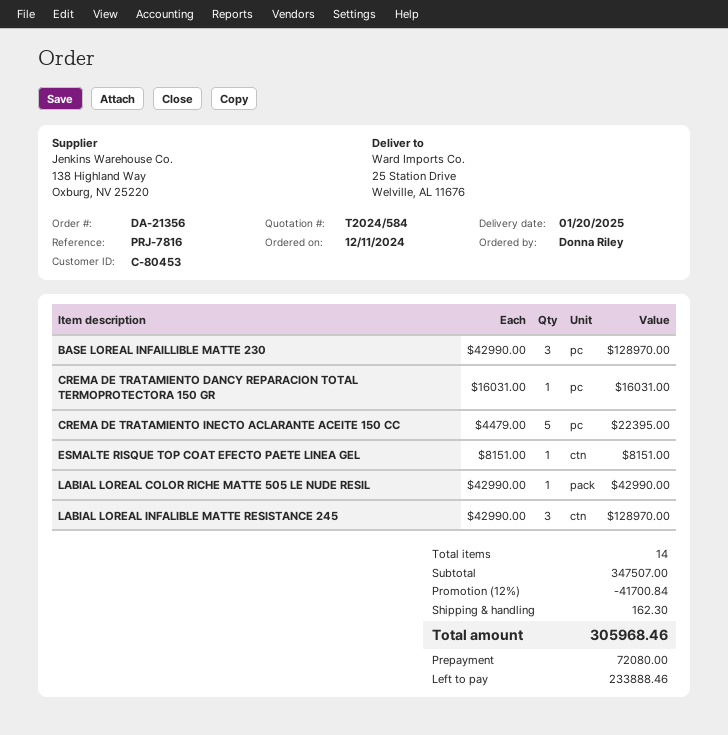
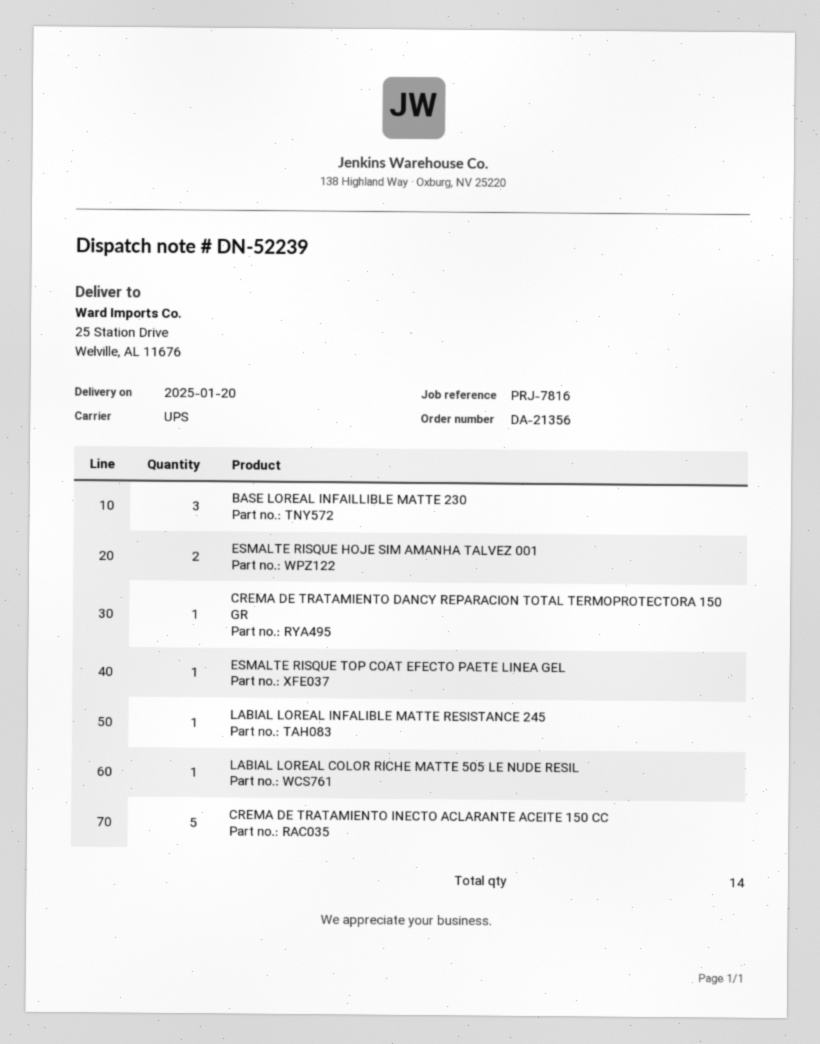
LABIAL LOREAL INFALIBLE MATTE RESISTANCE 245: 3 -> 1
ESMALTE RISQUE HOJE SIM AMANHA TALVEZ 001: none -> 2

